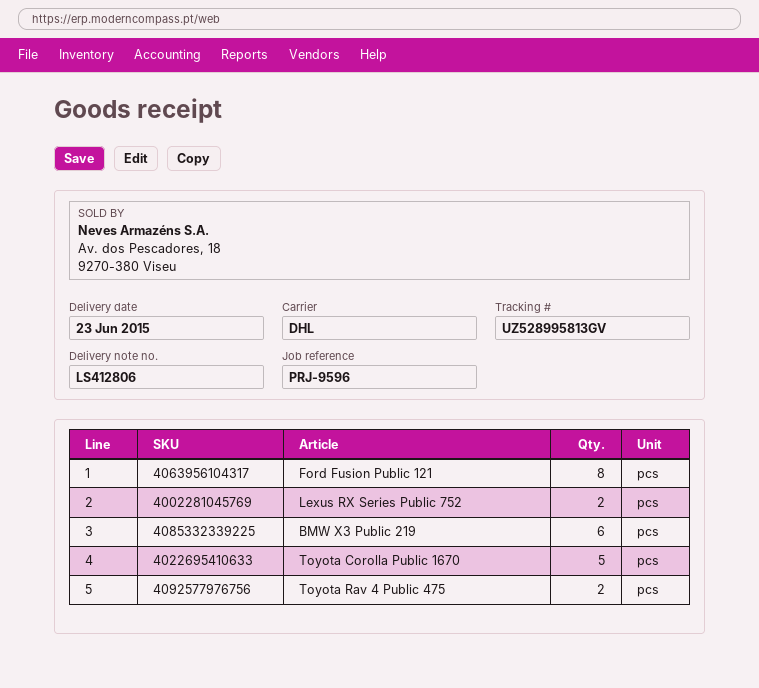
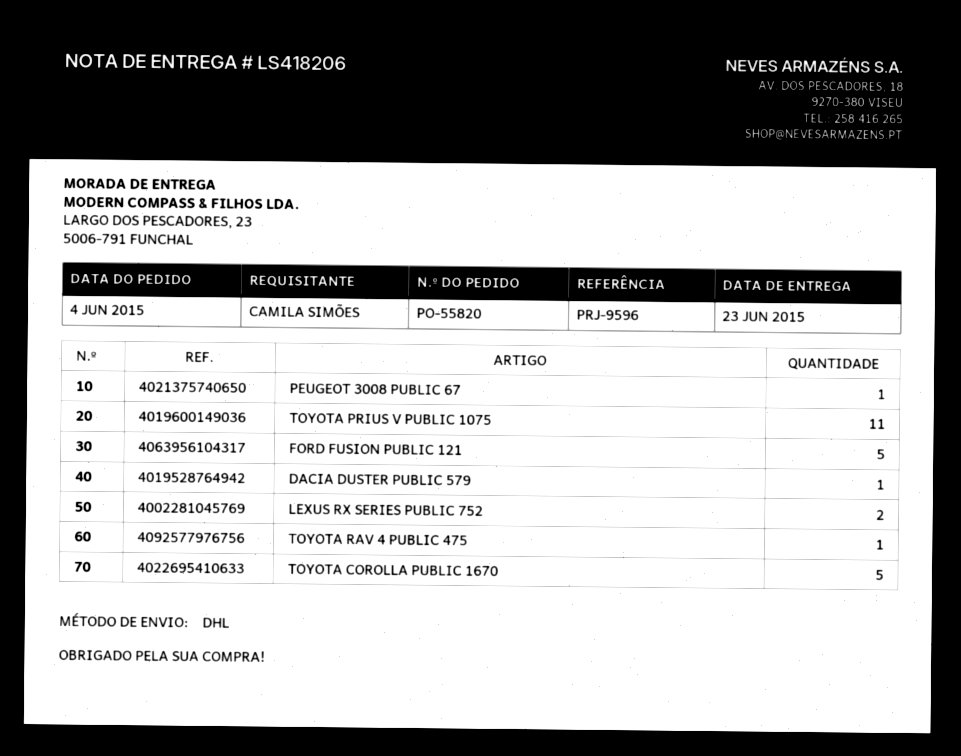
delivery note number: LS412806 -> LS418206
Ford Fusion Public 121: 8 -> 5
BMW X3 Public 219: 6 -> none
Toyota Rav 4 Public 475: 2 -> 1
PEUGEOT 3008 PUBLIC 67: none -> 1
TOYOTA PRIUS V PUBLIC 1075: none -> 11
DACIA DUSTER PUBLIC 579: none -> 1

